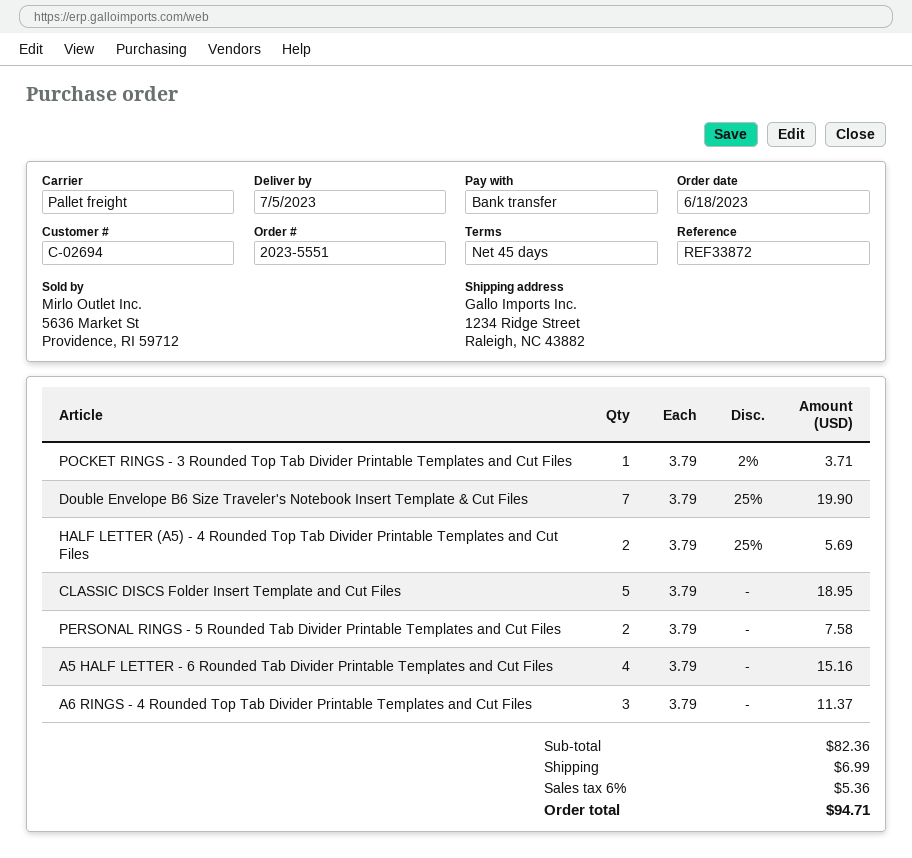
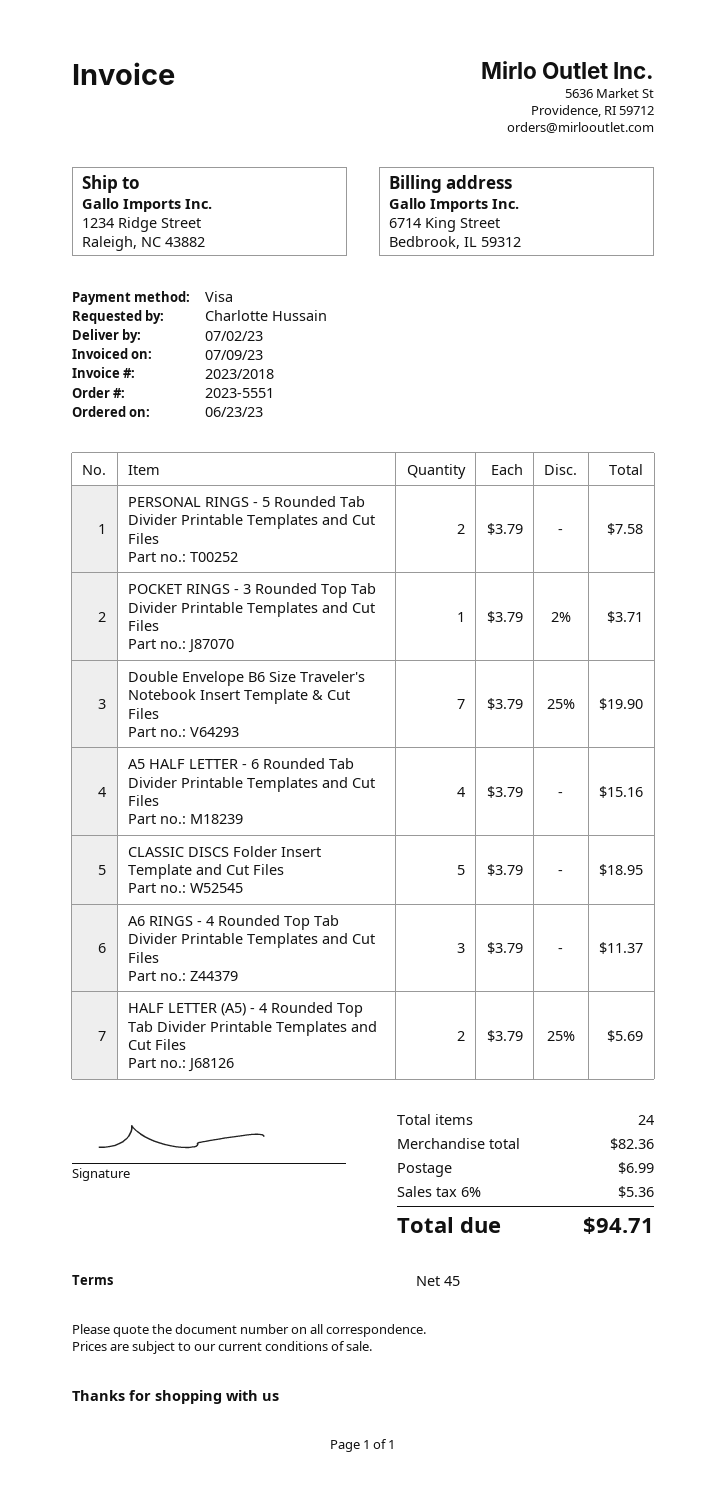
order date: 2023-06-18 -> 2023-06-23
delivery date: 2023-07-05 -> 2023-07-02
payment method: bank transfer -> Visa

